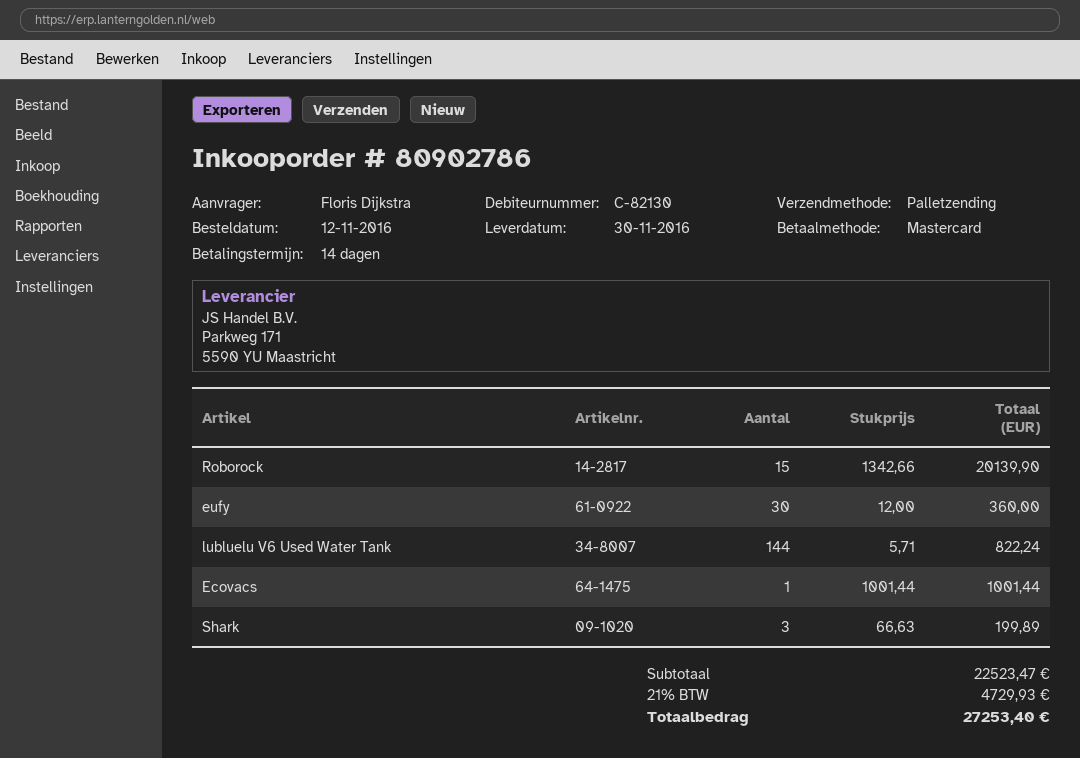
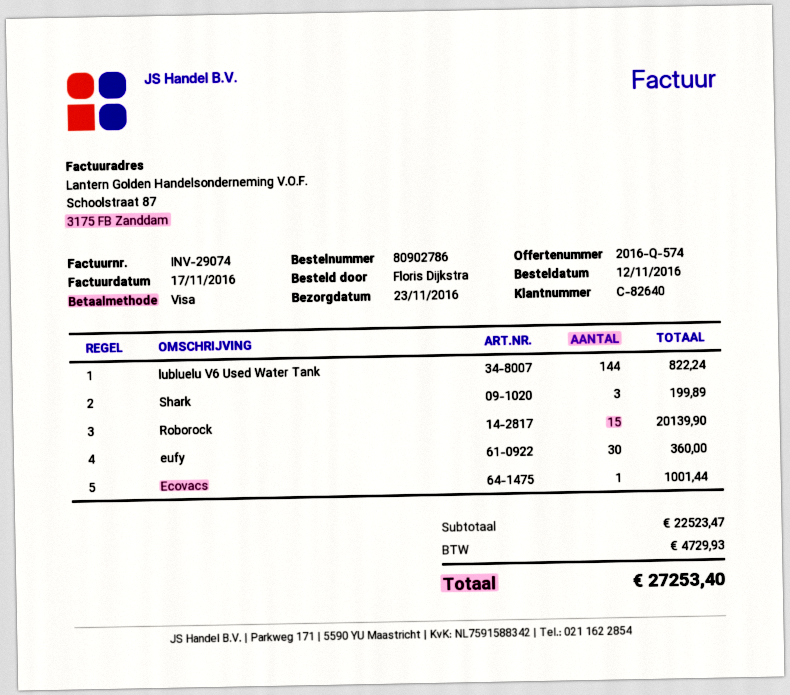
delivery date: 2016-11-30 -> 2016-11-23
customer number: C-82130 -> C-82640
payment method: Mastercard -> Visa

